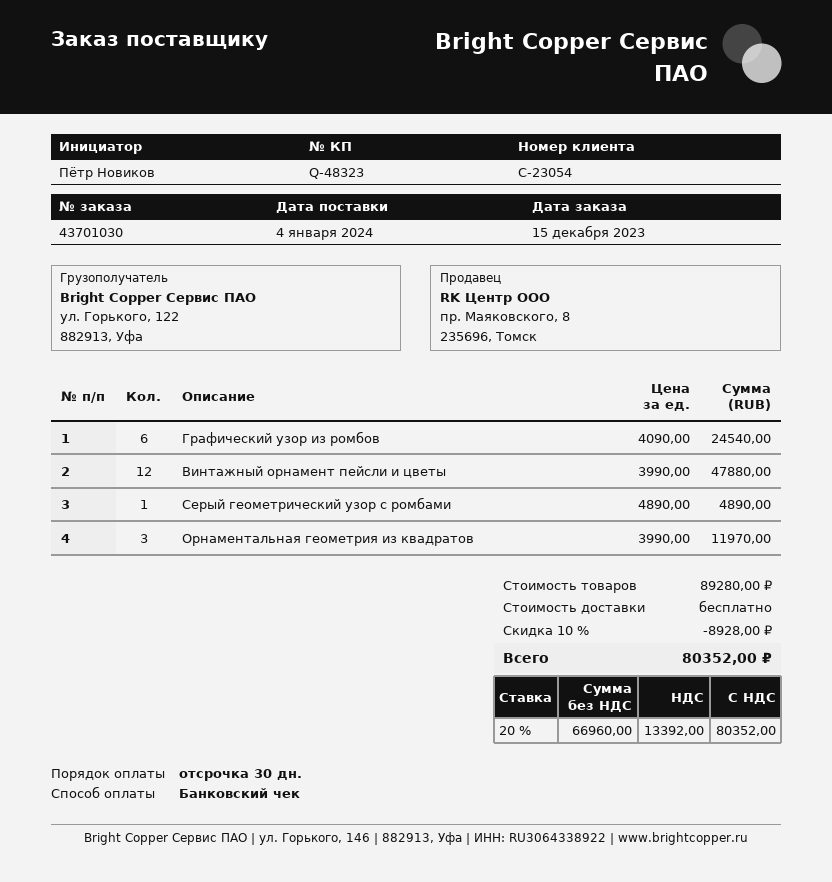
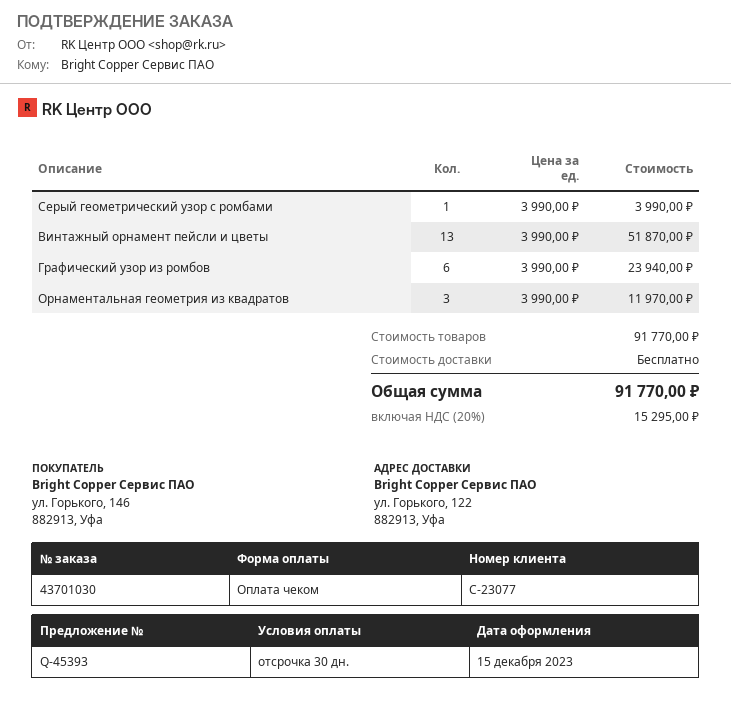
quote number: Q-48323 -> Q-45393
customer number: C-23054 -> C-23077
Графический узор из ромбов: 6 x 4090.00 = 24540.00 -> 6 x 3990.00 = 23940.00
Винтажный орнамент пейсли и цветы: 12 x 3990.00 = 47880.00 -> 13 x 3990.00 = 51870.00
Серый геометрический узор с ромбами: 1 x 4890.00 = 4890.00 -> 1 x 3990.00 = 3990.00
subtotal: 89280.00 -> 91770.00
discount: 10% = 8928.00 -> none
tax: 20% = 13392.00 -> 20% = 15295.00
total: 80352.00 -> 91770.00

